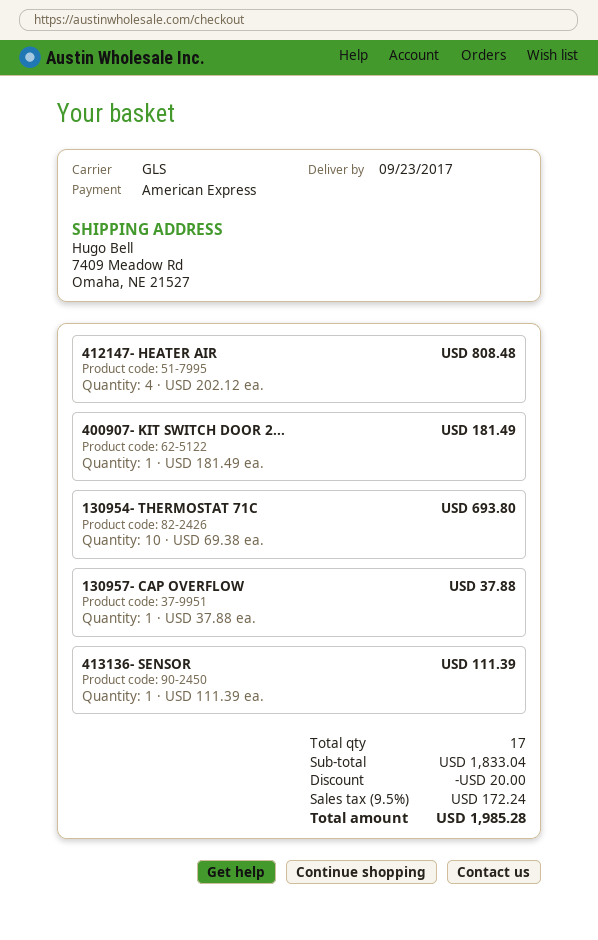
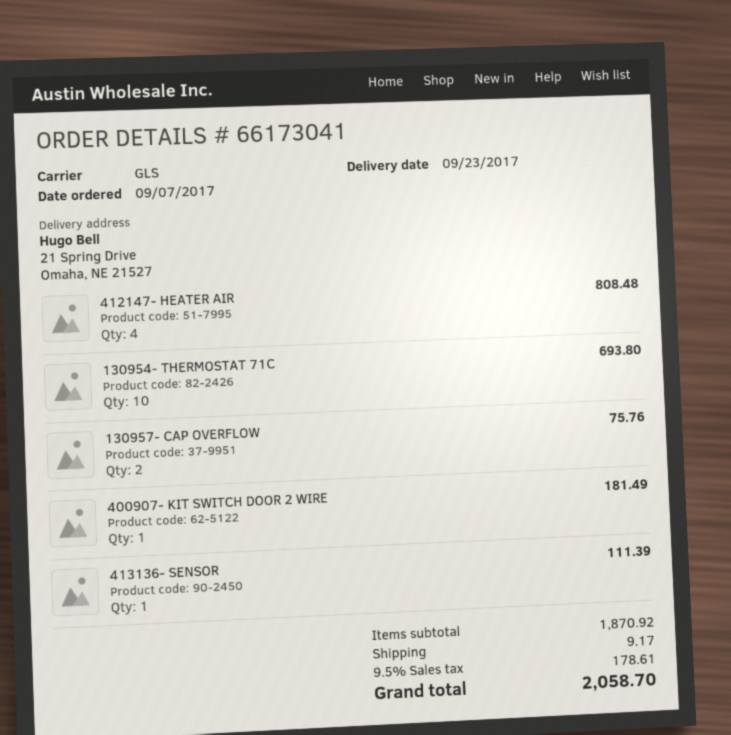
ship to: 7409 Meadow Rd, Omaha, NE 21527 -> 21 Spring Drive, Omaha, NE 21527
130957- CAP OVERFLOW: 1 for 37.88 -> 2 for 75.76
subtotal: 1833.04 -> 1870.92
discount: 20.00 -> none
shipping: none -> 9.17
tax: 9.5% = 172.24 -> 9.5% = 178.61
total: 1985.28 -> 2058.70

